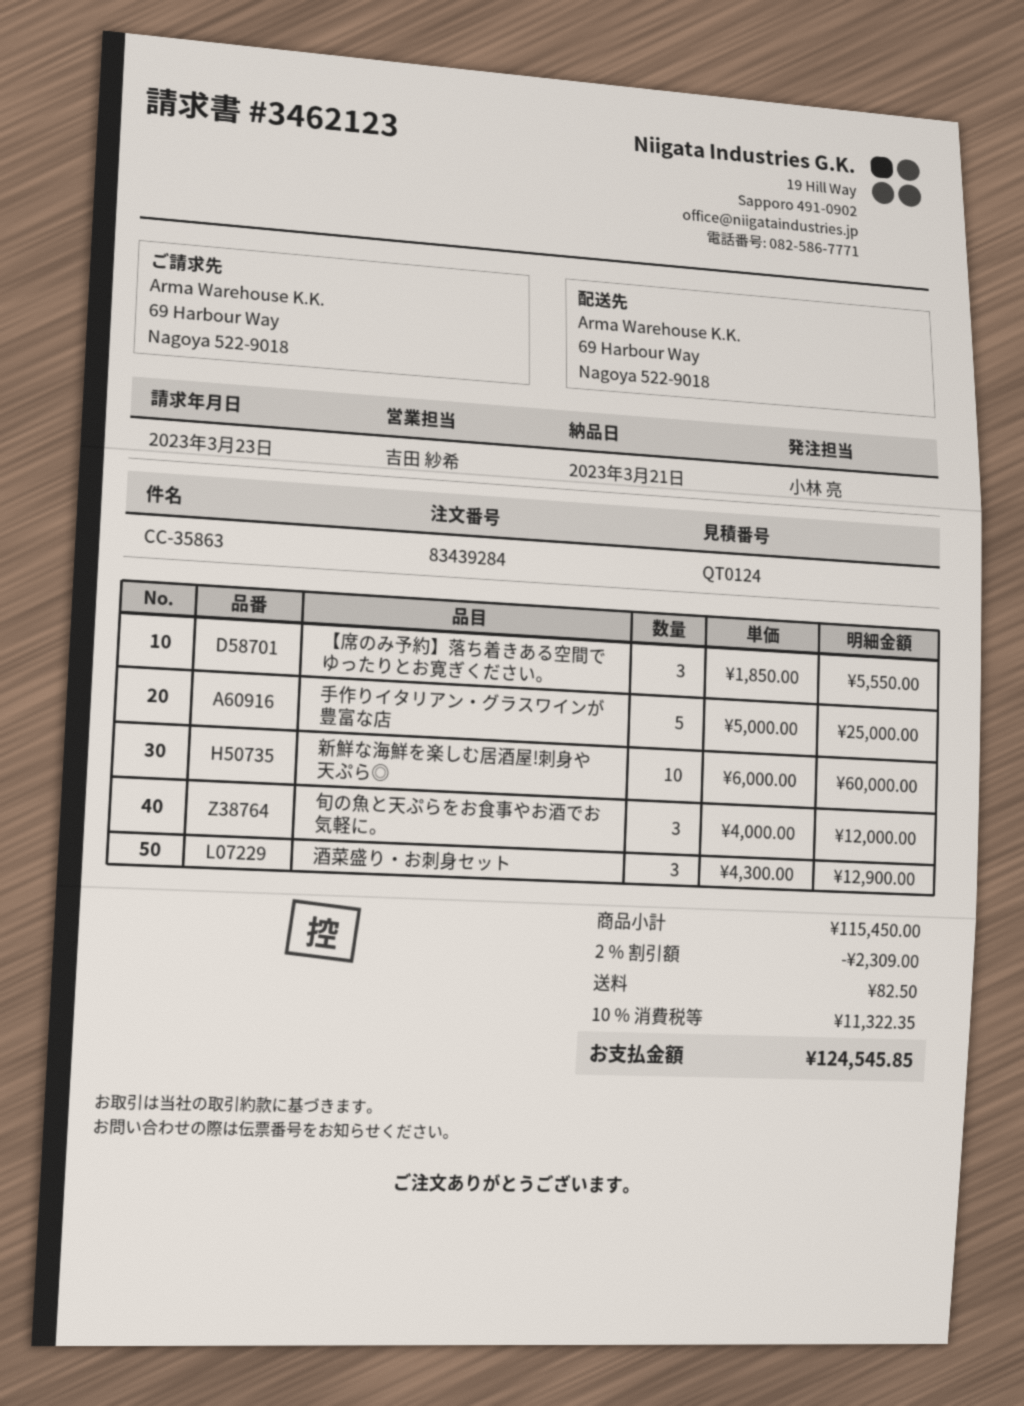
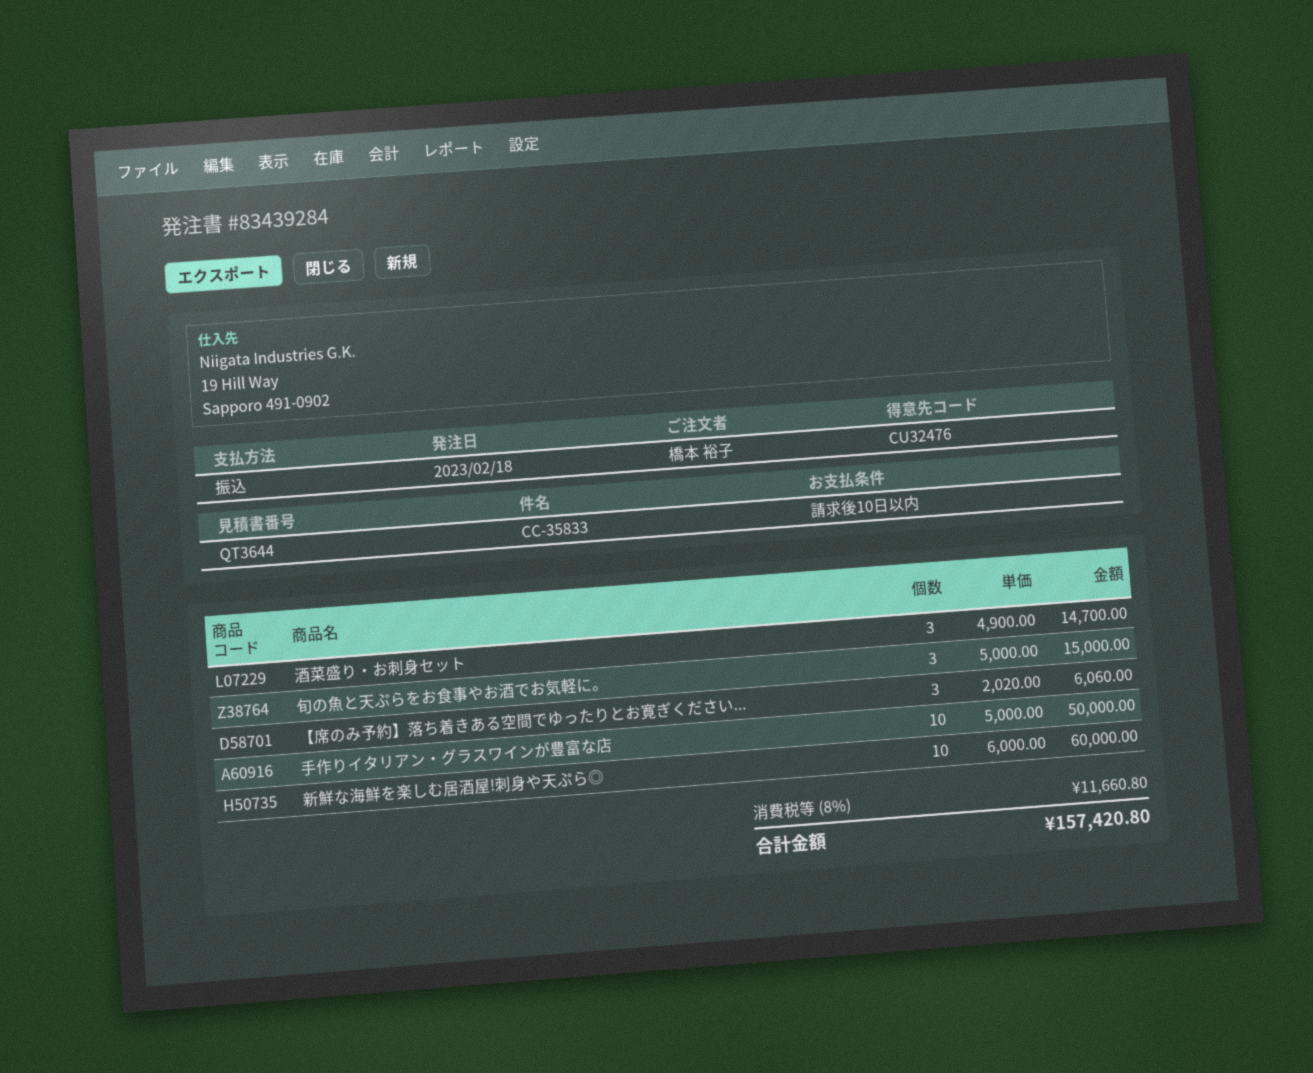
quote number: QT0124 -> QT3644
reference: CC-35863 -> CC-35833
ordered by: 小林 亮 -> 橋本 裕子
【席のみ予約】落ち着きある空間でゆったりとお寛ぎください。: 3 x 1850.00 = 5550.00 -> 3 x 2020.00 = 6060.00
手作りイタリアン・グラスワインが豊富な店: 5 x 5000.00 = 25000.00 -> 10 x 5000.00 = 50000.00
旬の魚と天ぷらをお食事やお酒でお気軽に。: 3 x 4000.00 = 12000.00 -> 3 x 5000.00 = 15000.00
酒菜盛り・お刺身セット: 3 x 4300.00 = 12900.00 -> 3 x 4900.00 = 14700.00
discount: 2% = 2309.00 -> none
shipping: 82.50 -> none
tax: 10% = 11322.35 -> 8% = 11660.80
total: 124545.85 -> 157420.80

